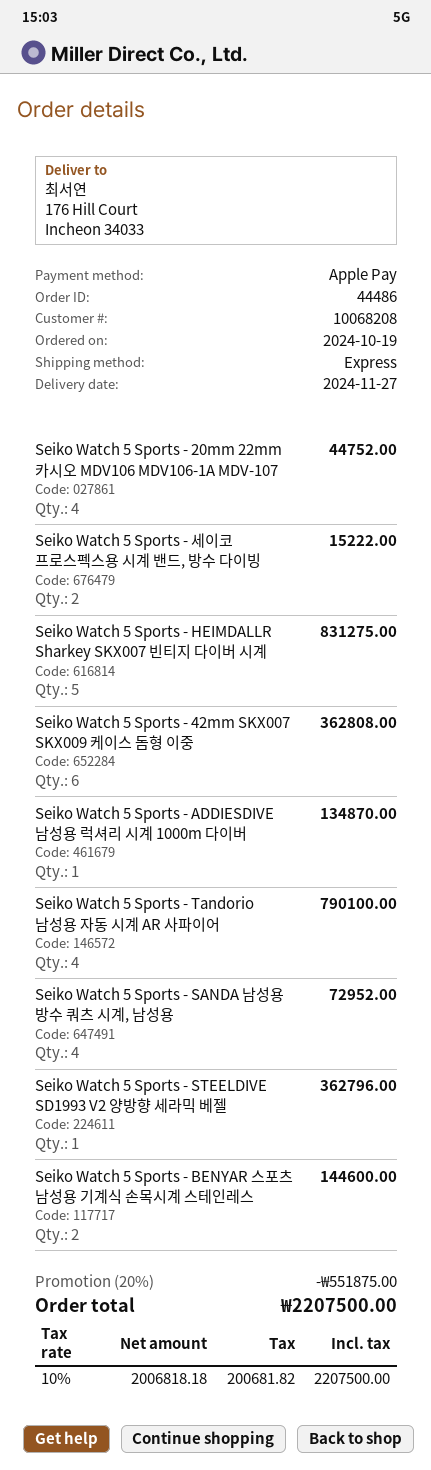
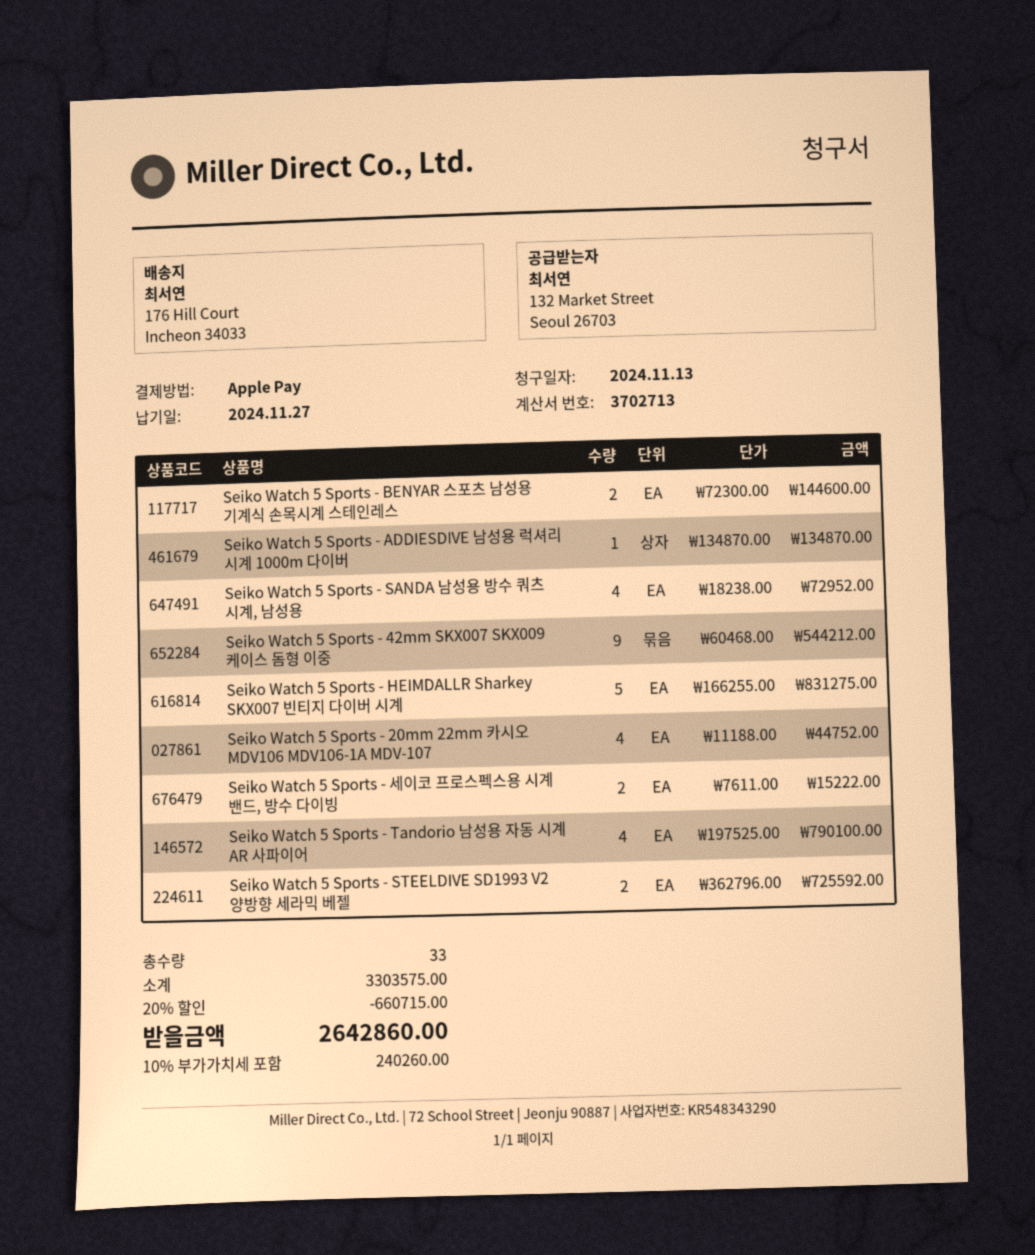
Seiko Watch 5 Sports - 42mm SKX007 SKX009 케이스 돔형 이중: 6 for 362808.00 -> 9 for 544212.00
Seiko Watch 5 Sports - STEELDIVE SD1993 V2 양방향 세라믹 베젤: 1 for 362796.00 -> 2 for 725592.00
discount: 20% = 551875.00 -> 20% = 660715.00
tax: 10% = 200681.82 -> 10% = 240260.00
total: 2207500.00 -> 2642860.00

